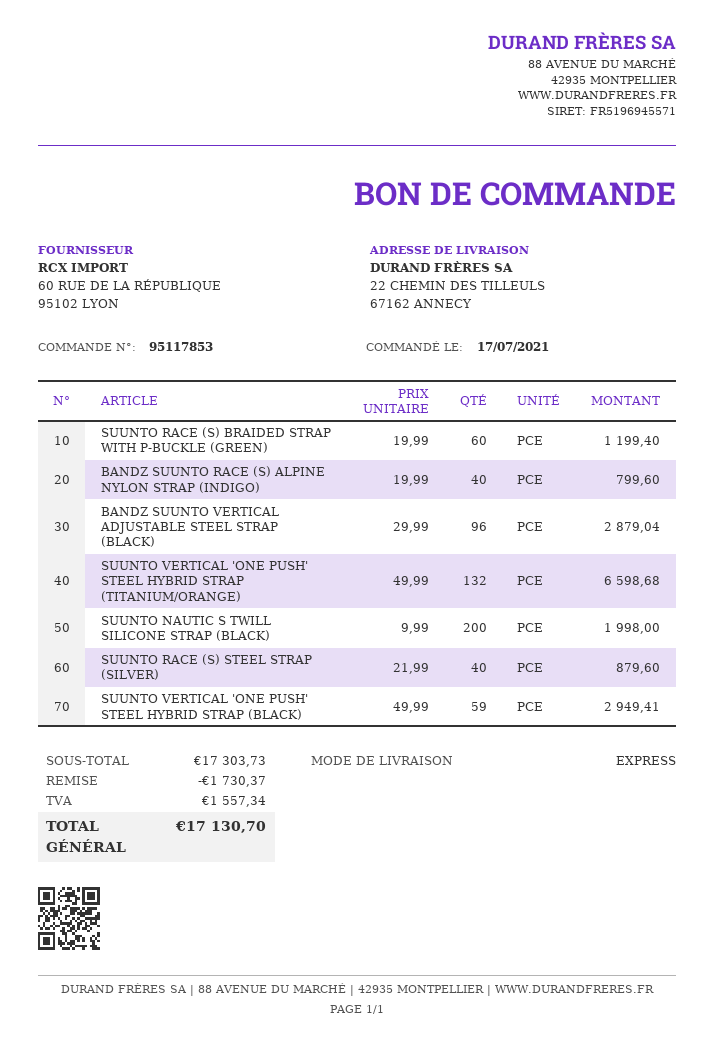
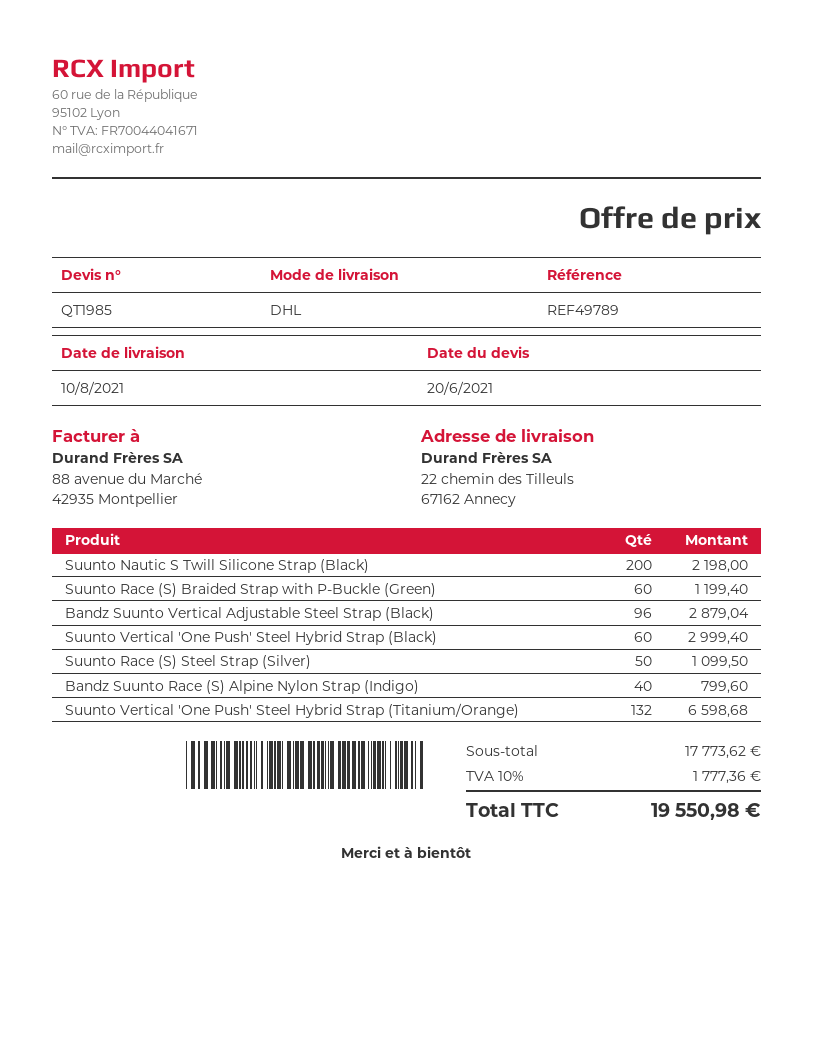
shipping method: express -> DHL
SUUNTO NAUTIC S TWILL SILICONE STRAP (BLACK): 200 for 1998.00 -> 200 for 2198.00
SUUNTO RACE (S) STEEL STRAP (SILVER): 40 for 879.60 -> 50 for 1099.50
SUUNTO VERTICAL 'ONE PUSH' STEEL HYBRID STRAP (BLACK): 59 for 2949.41 -> 60 for 2999.40
subtotal: 17303.73 -> 17773.62
discount: 1730.37 -> none
tax: 1557.34 -> 1777.36
total: 17130.70 -> 19550.98

